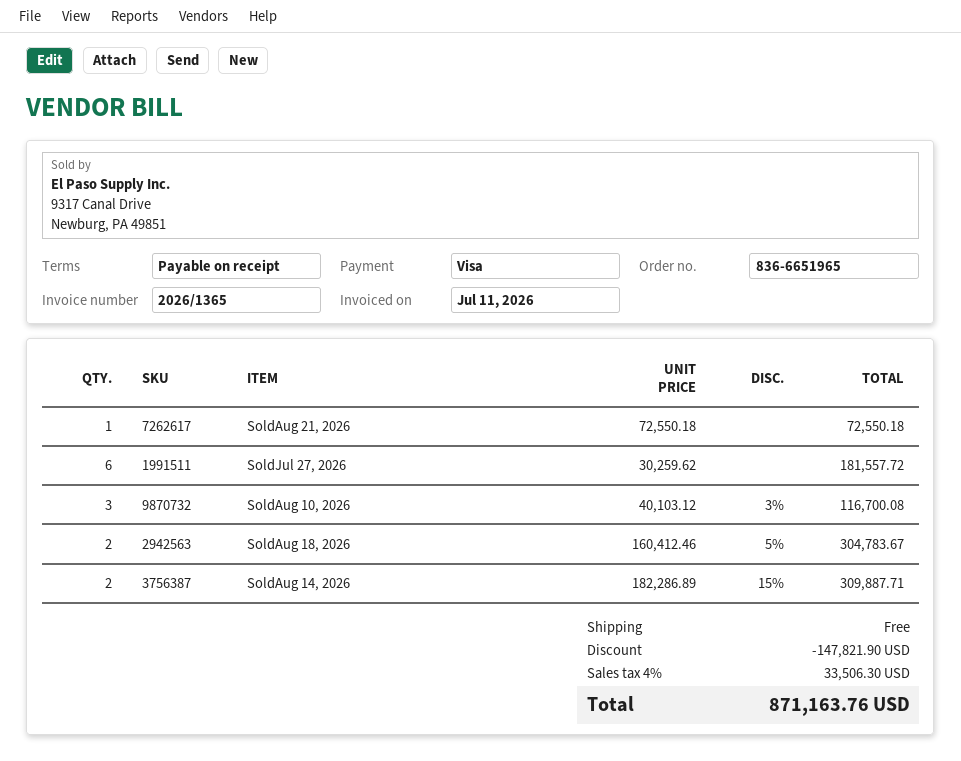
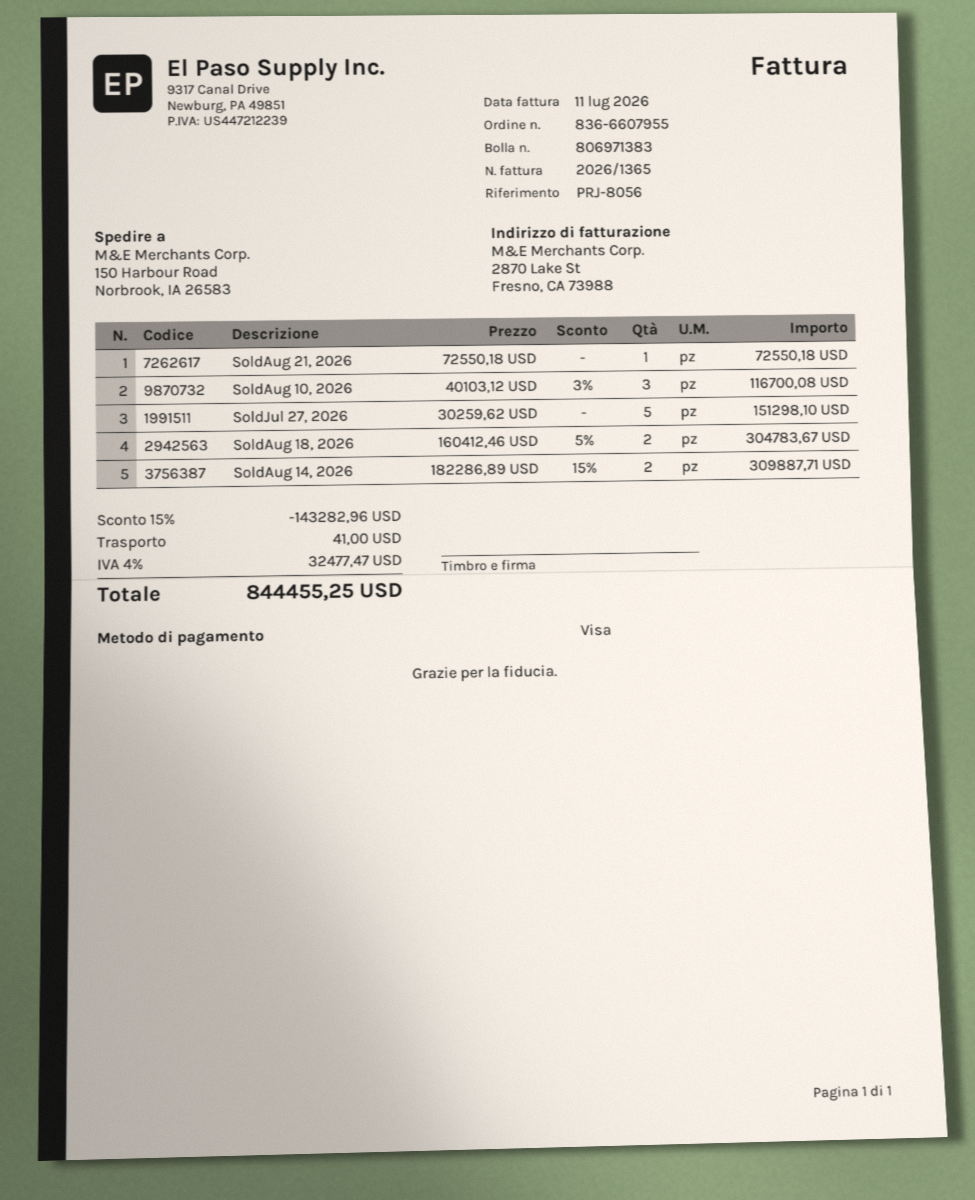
order number: 836-6651965 -> 836-6607955
SoldJul 27, 2026: 6 x 30259.62 = 181557.72 -> 5 x 30259.62 = 151298.10
discount: 147821.90 -> 143282.96
shipping: 0.00 -> 41.00
tax: 4% = 33506.30 -> 4% = 32477.47
total: 871163.76 -> 844455.25

